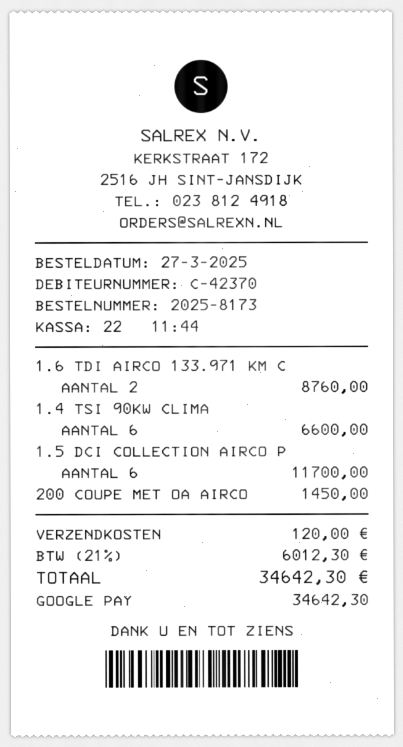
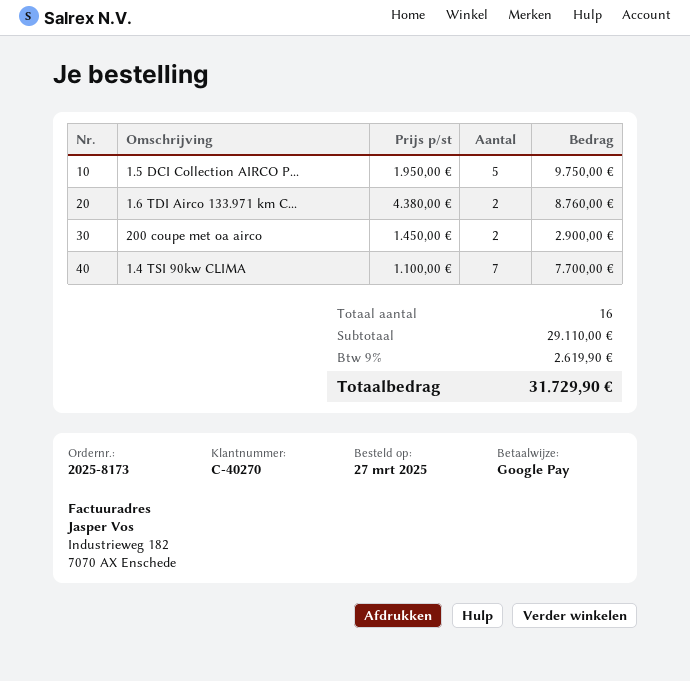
customer number: C-42370 -> C-40270
1.4 TSI 90KW CLIMA: 6 for 6600.00 -> 7 for 7700.00
1.5 DCI COLLECTION AIRCO P: 6 for 11700.00 -> 5 for 9750.00
200 COUPE MET OA AIRCO: 1 for 1450.00 -> 2 for 2900.00
shipping: 120.00 -> none
tax: 21% = 6012.30 -> 9% = 2619.90
total: 34642.30 -> 31729.90

